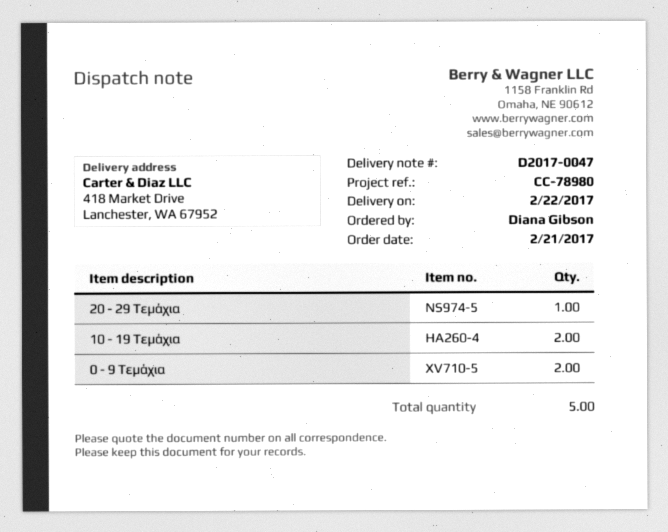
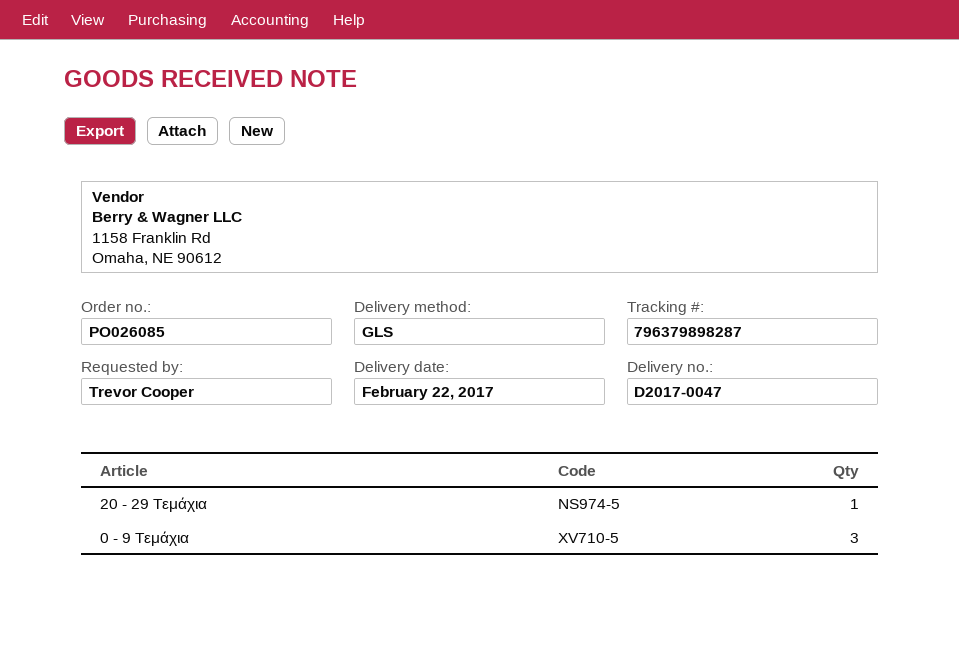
ordered by: Diana Gibson -> Trevor Cooper
10 - 19 Τεμάχια: 2 -> none
0 - 9 Τεμάχια: 2 -> 3

